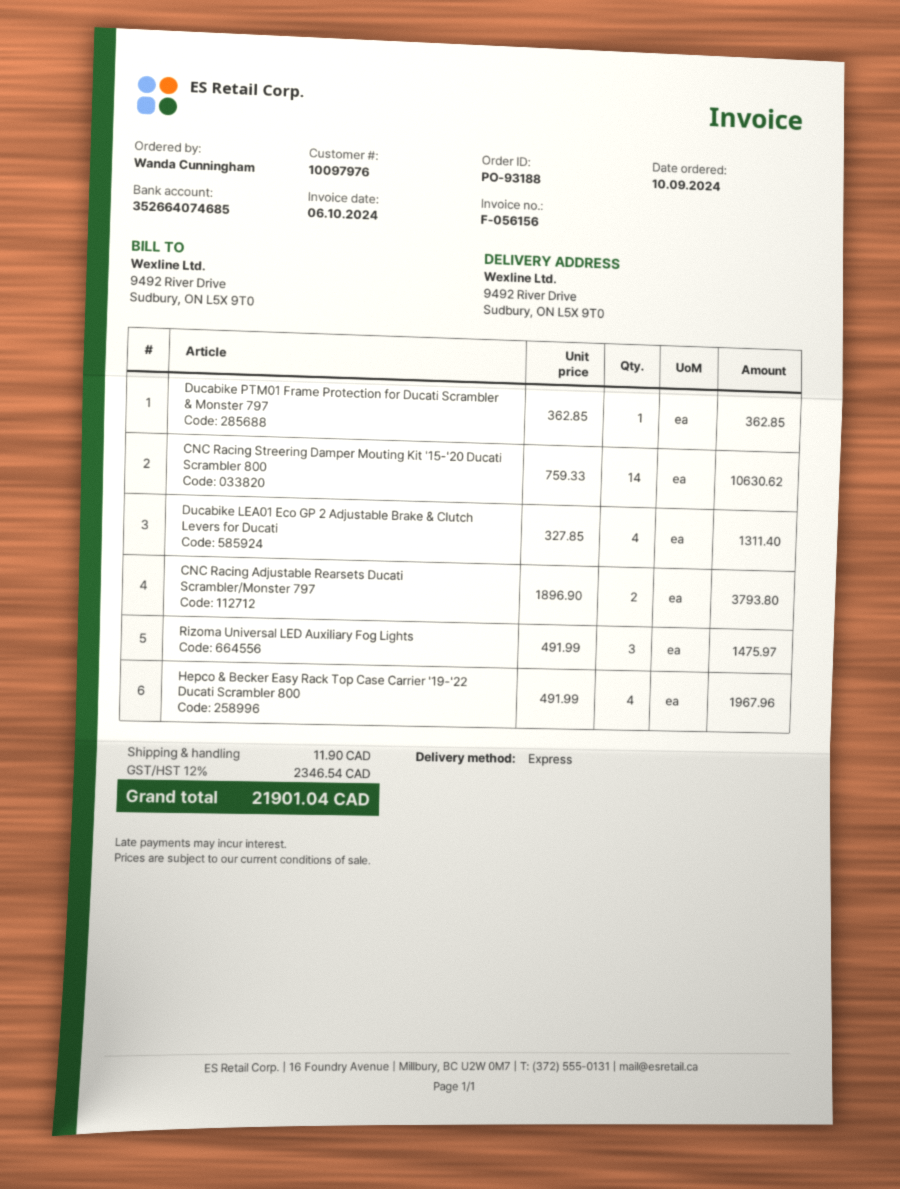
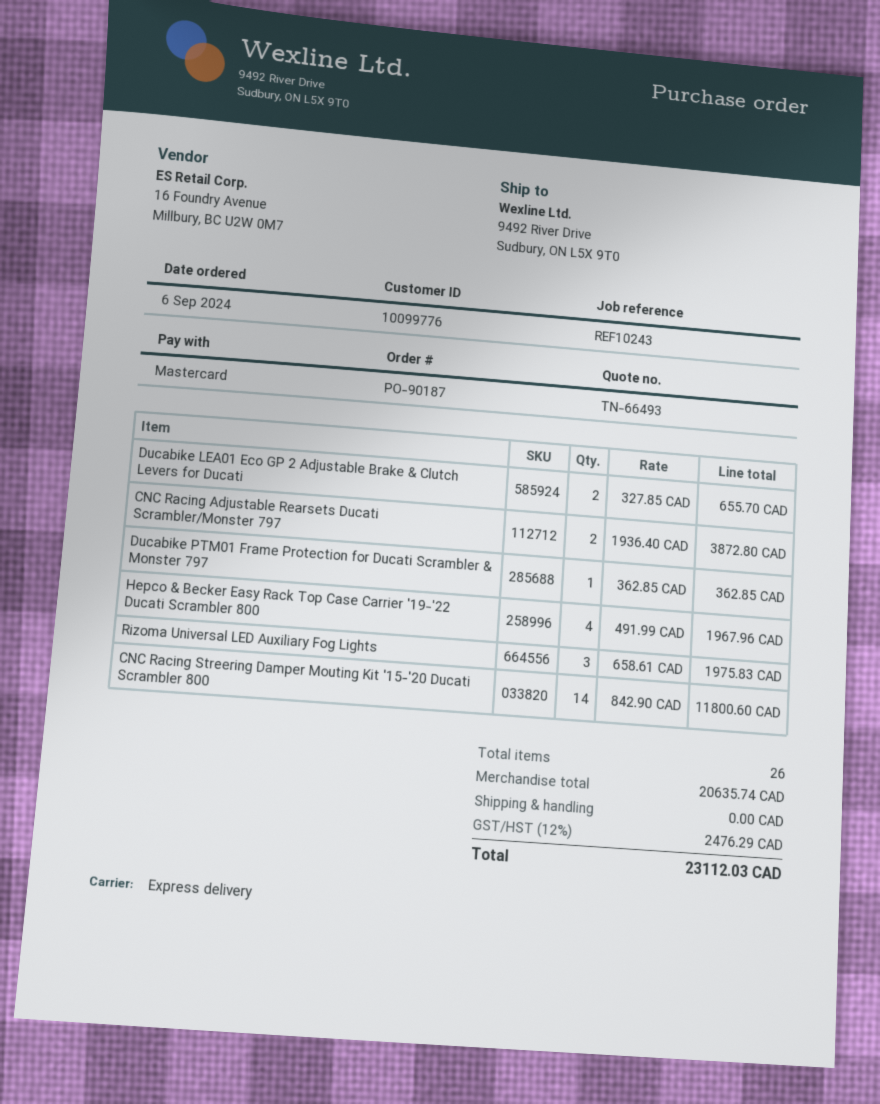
order number: PO-93188 -> PO-90187
order date: 2024-09-10 -> 2024-09-06
customer number: 10097976 -> 10099776
CNC Racing Streering Damper Mouting Kit '15-'20 Ducati Scrambler 800: 14 x 759.33 = 10630.62 -> 14 x 842.90 = 11800.60
Ducabike LEA01 Eco GP 2 Adjustable Brake & Clutch Levers for Ducati: 4 x 327.85 = 1311.40 -> 2 x 327.85 = 655.70
CNC Racing Adjustable Rearsets Ducati Scrambler/Monster 797: 2 x 1896.90 = 3793.80 -> 2 x 1936.40 = 3872.80
Rizoma Universal LED Auxiliary Fog Lights: 3 x 491.99 = 1475.97 -> 3 x 658.61 = 1975.83
shipping: 11.90 -> 0.00
tax: 12% = 2346.54 -> 12% = 2476.29
total: 21901.04 -> 23112.03

